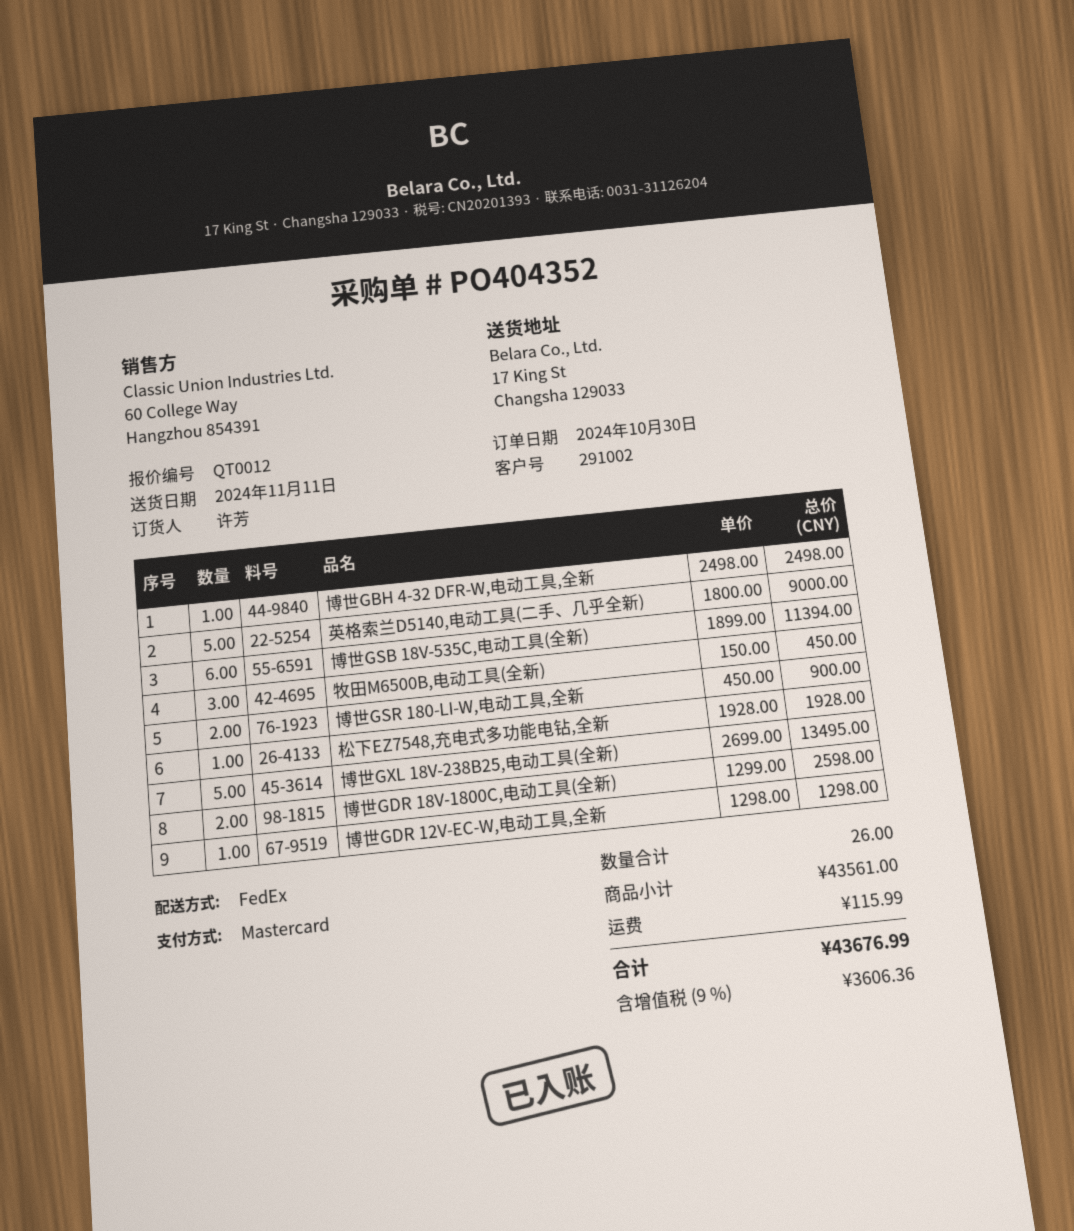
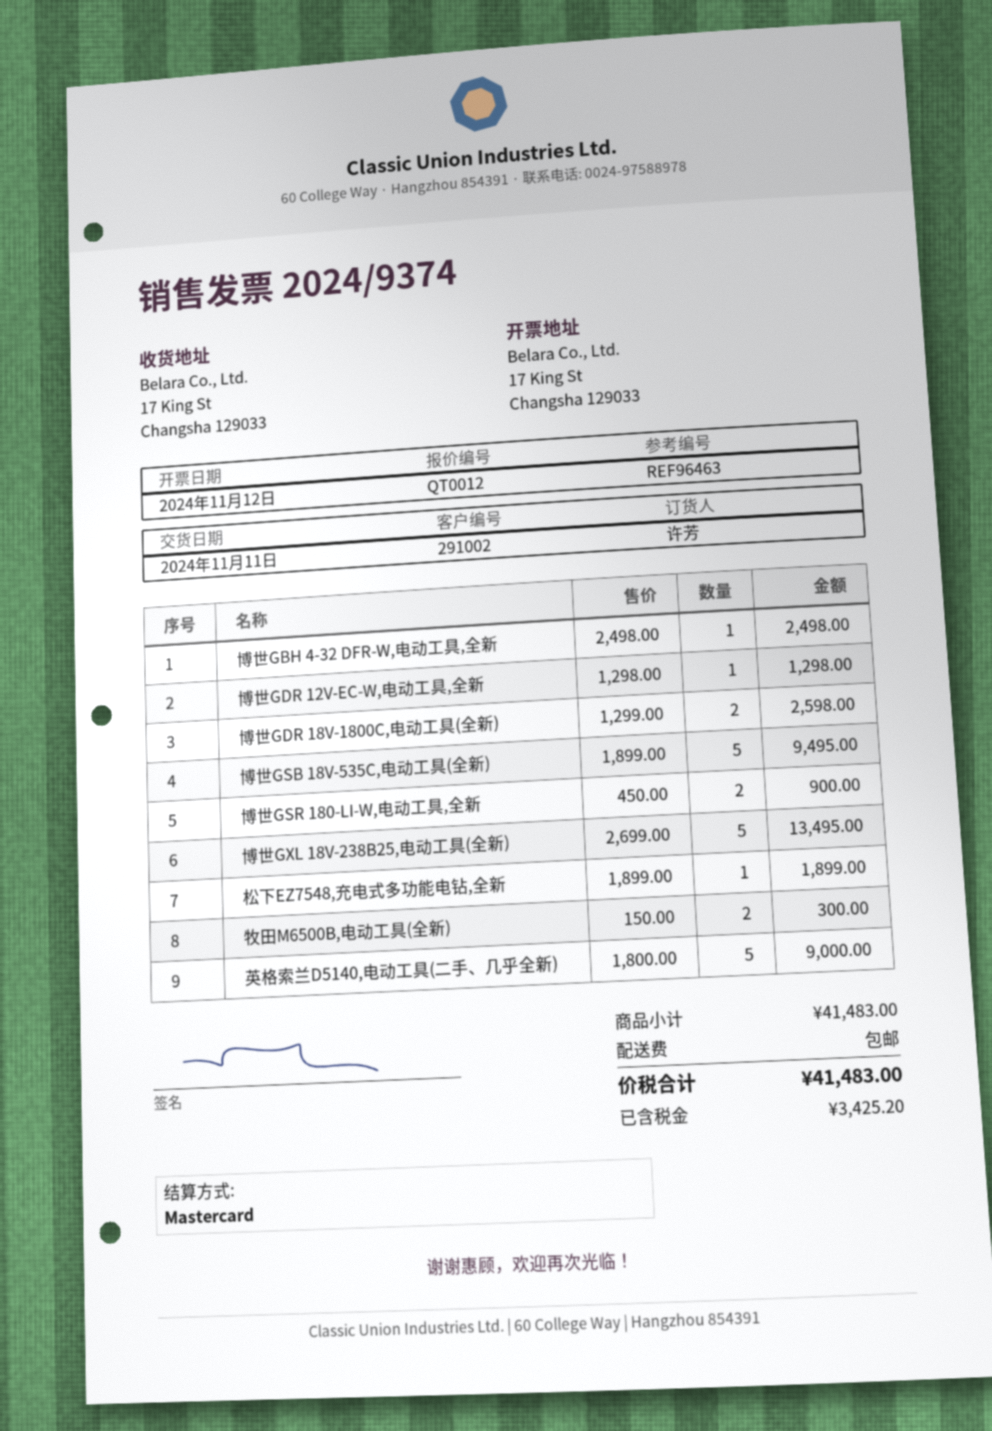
博世GSB 18V-535C,电动工具(全新): 6 x 1899.00 = 11394.00 -> 5 x 1899.00 = 9495.00
牧田M6500B,电动工具(全新): 3 x 150.00 = 450.00 -> 2 x 150.00 = 300.00
松下EZ7548,充电式多功能电钻,全新: 1 x 1928.00 = 1928.00 -> 1 x 1899.00 = 1899.00
subtotal: 43561.00 -> 41483.00
shipping: 115.99 -> 0.00
tax: 3606.36 -> 3425.20
total: 43676.99 -> 41483.00

